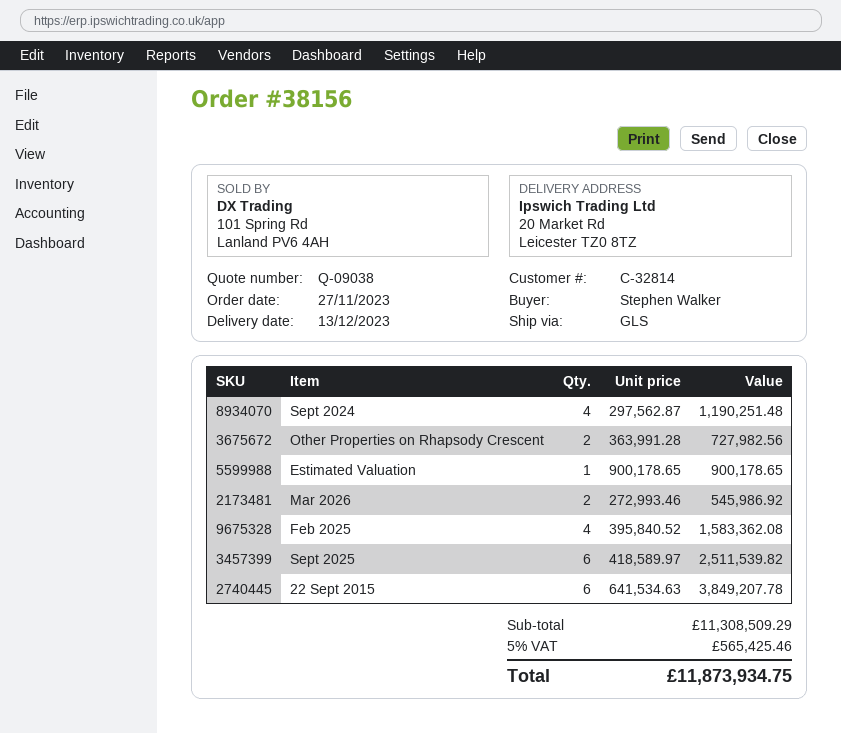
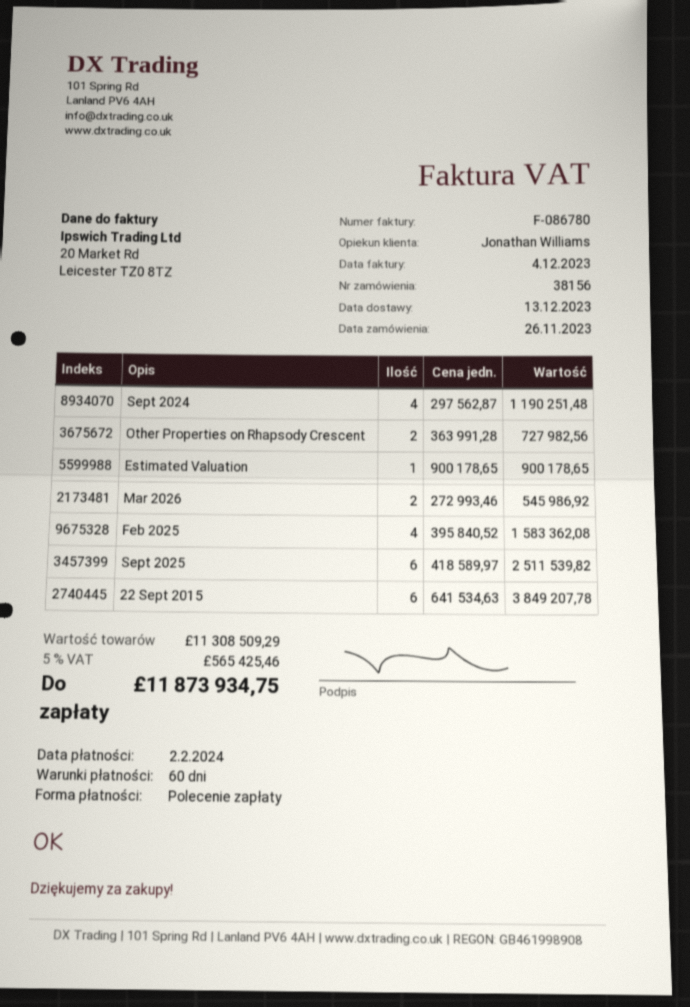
order date: 2023-11-27 -> 2023-11-26

